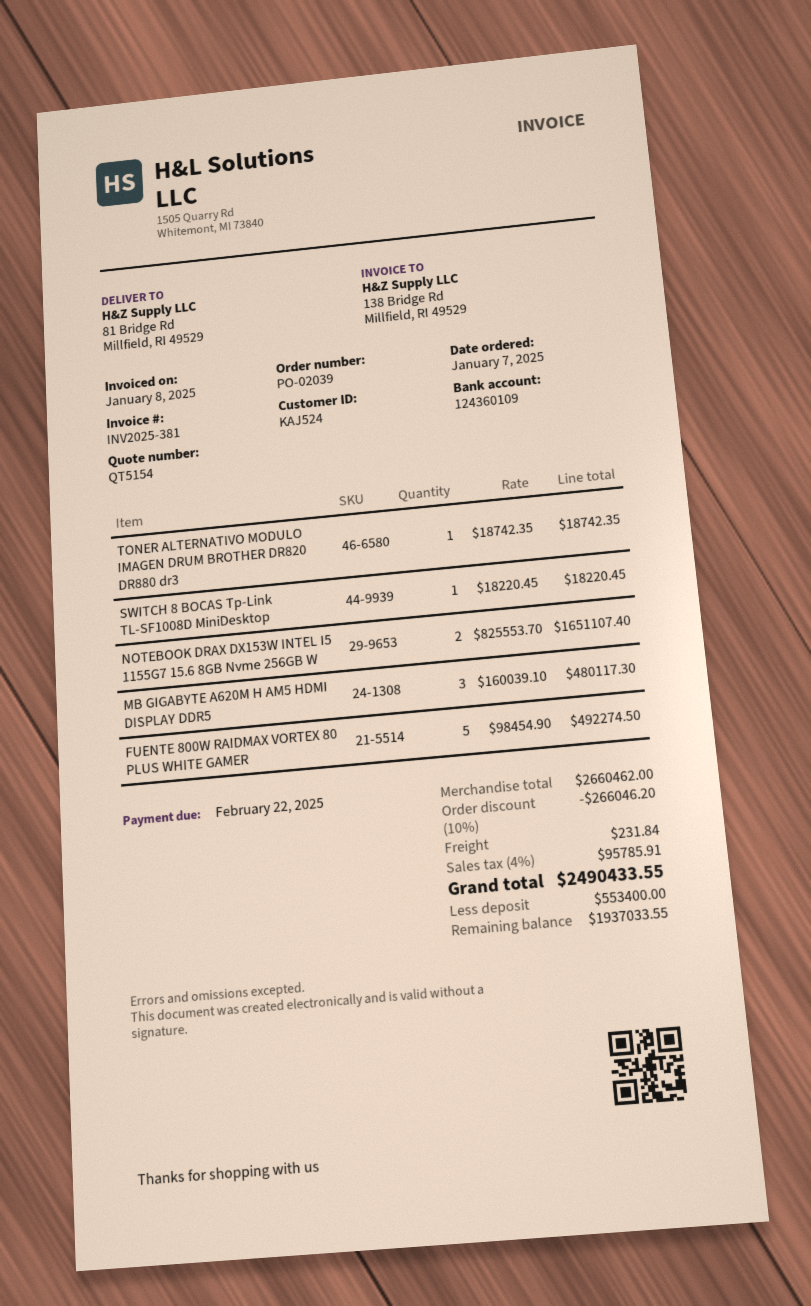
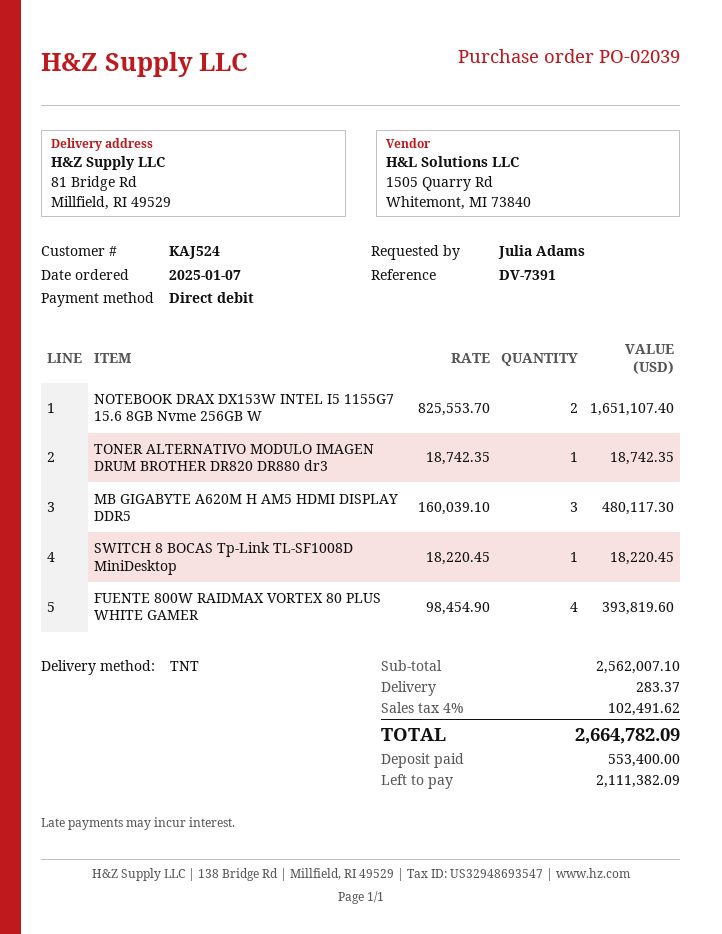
FUENTE 800W RAIDMAX VORTEX 80 PLUS WHITE GAMER: 5 x 98454.90 = 492274.50 -> 4 x 98454.90 = 393819.60
subtotal: 2660462.00 -> 2562007.10
discount: 10% = 266046.20 -> none
shipping: 231.84 -> 283.37
tax: 4% = 95785.91 -> 4% = 102491.62
total: 2490433.55 -> 2664782.09
balance: 1937033.55 -> 2111382.09

